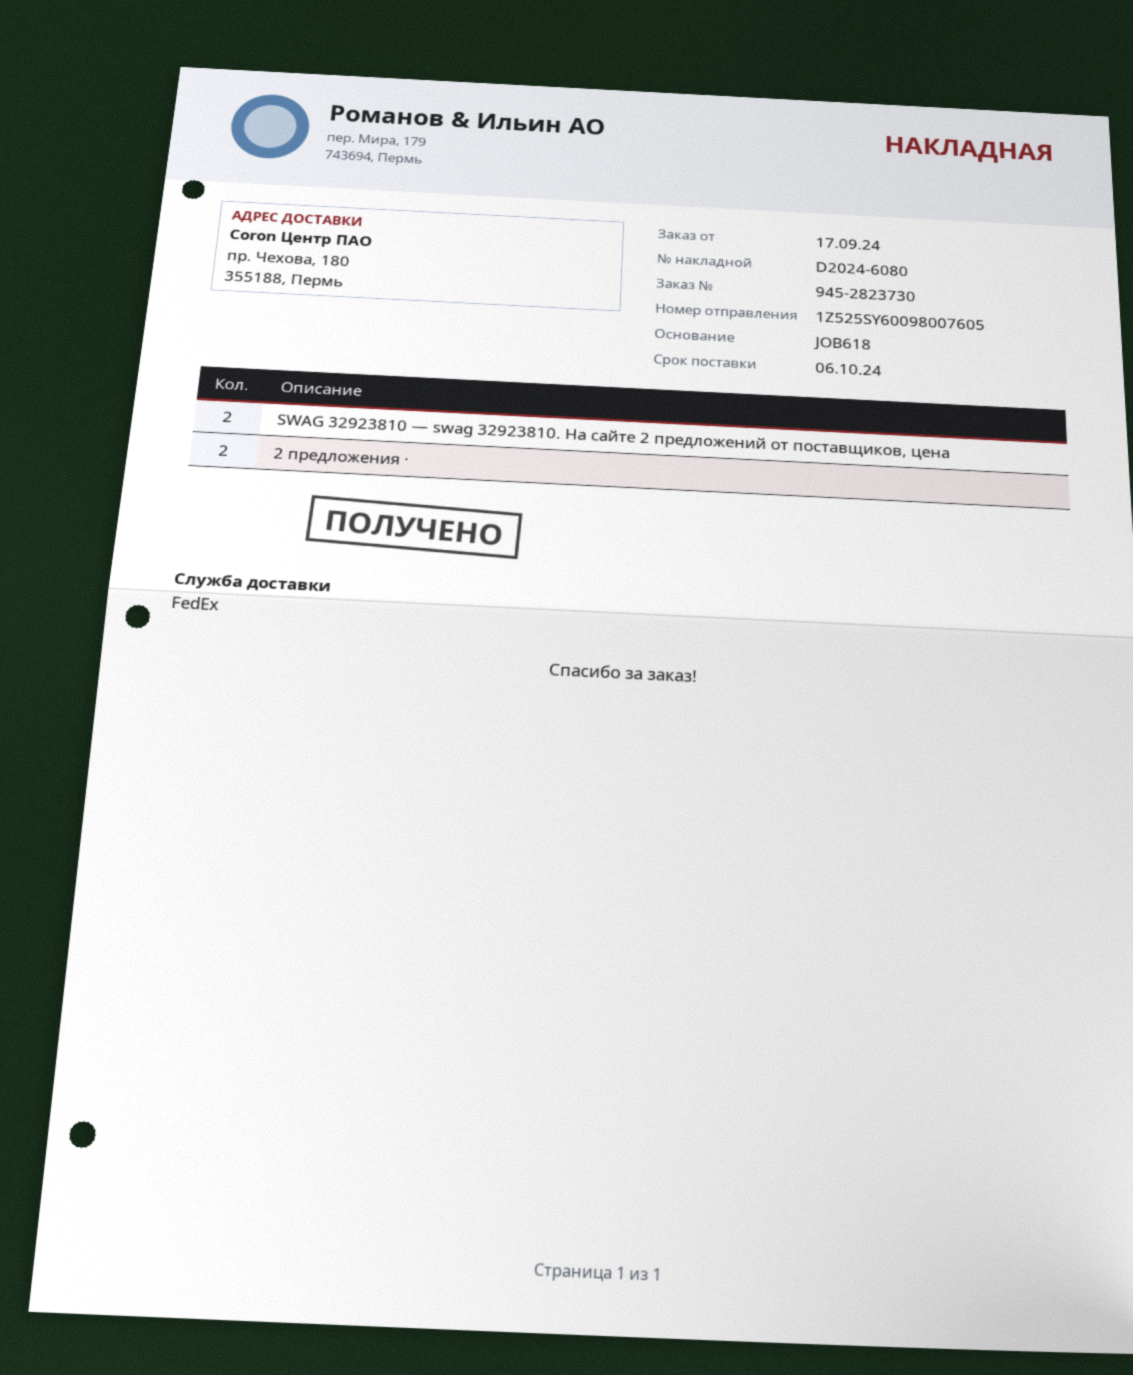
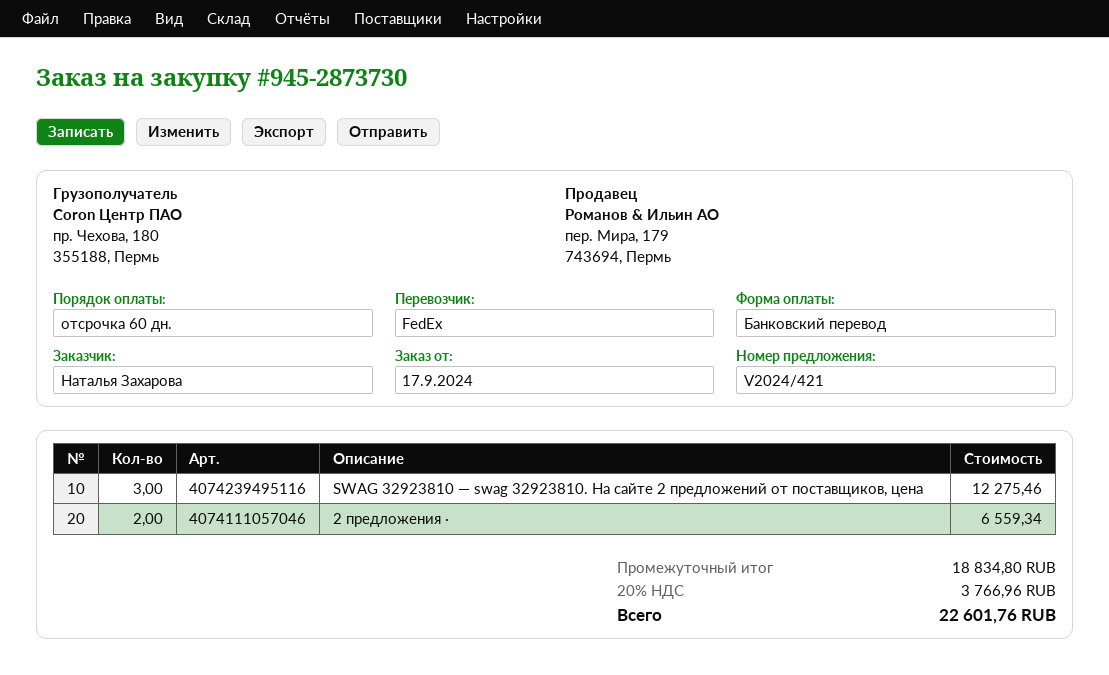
order number: 945-2823730 -> 945-2873730
SWAG 32923810 — swag 32923810. На сайте 2 предложений от поставщиков, цена: 2 -> 3

